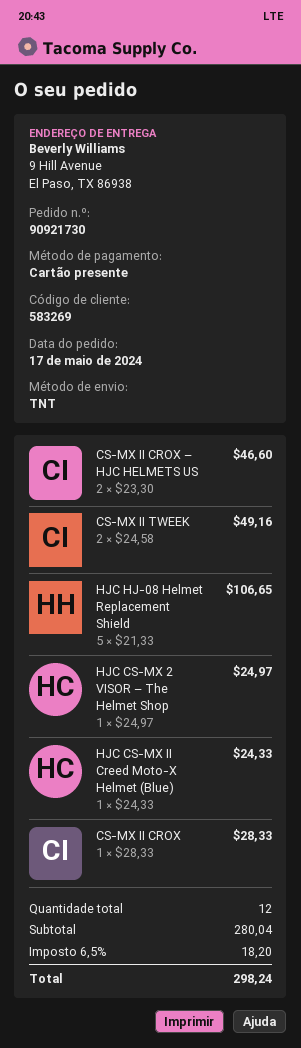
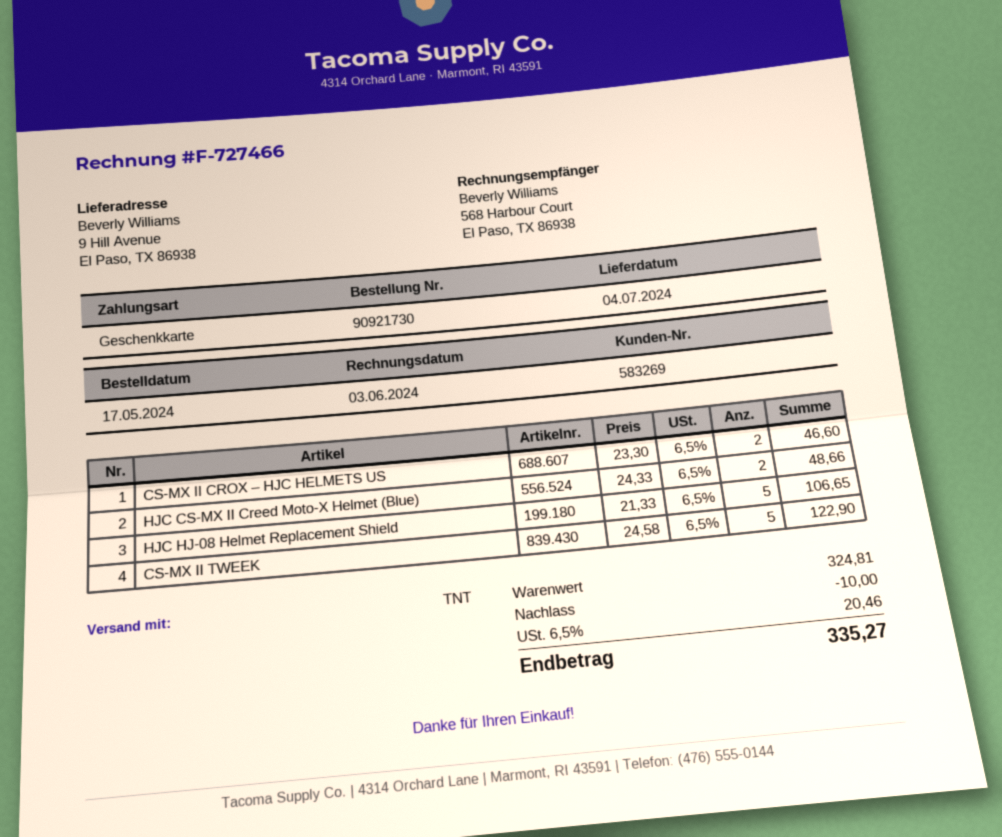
CS-MX II TWEEK: 2 x 24.58 = 49.16 -> 5 x 24.58 = 122.90
HJC CS-MX 2 VISOR – The Helmet Shop: 1 x 24.97 = 24.97 -> none
HJC CS-MX II Creed Moto-X Helmet (Blue): 1 x 24.33 = 24.33 -> 2 x 24.33 = 48.66
CS-MX II CROX: 1 x 28.33 = 28.33 -> none
subtotal: 280.04 -> 324.81
discount: none -> 10.00
tax: 6.5% = 18.20 -> 6.5% = 20.46
total: 298.24 -> 335.27

